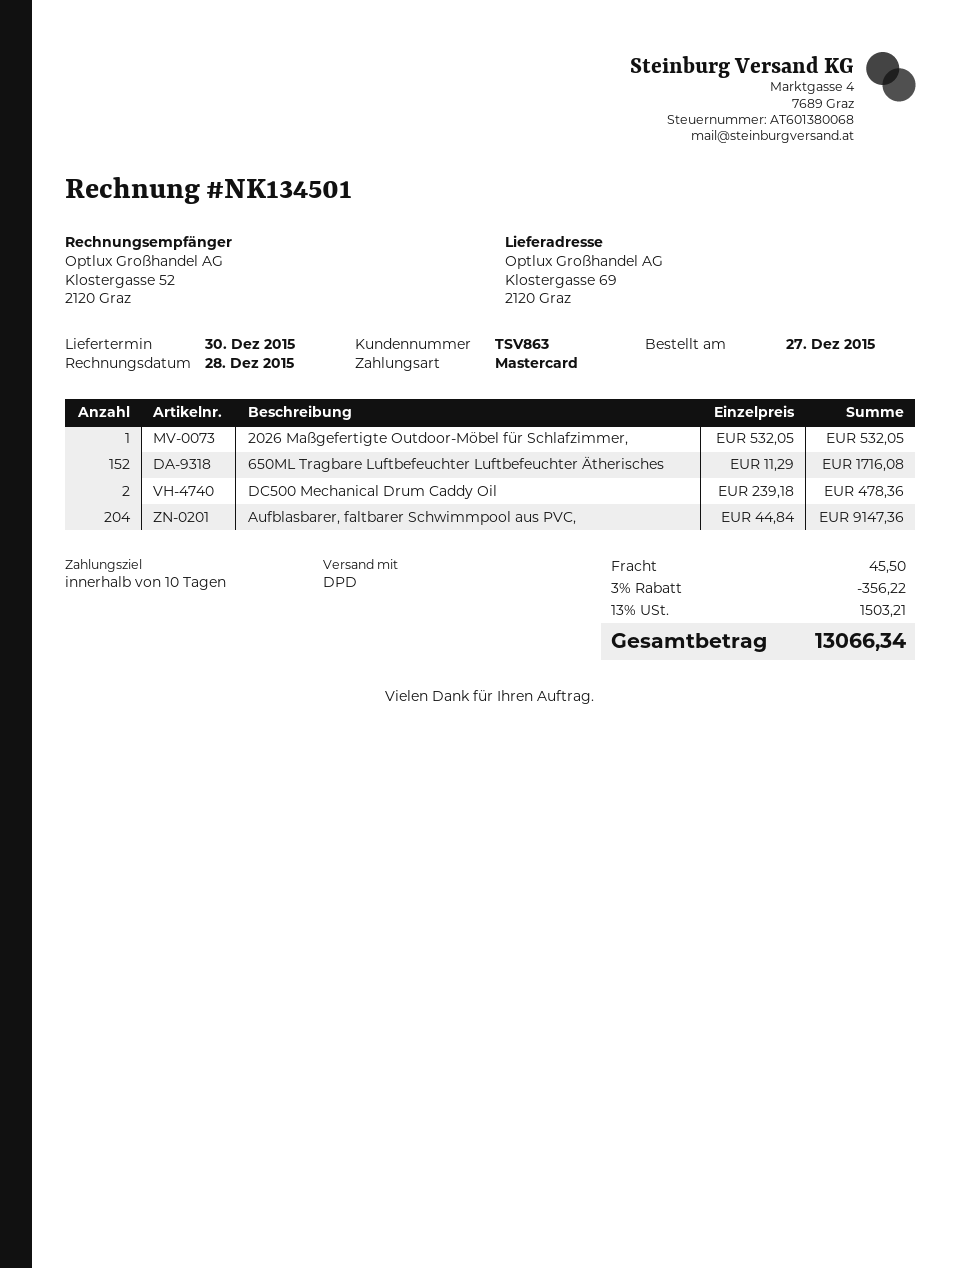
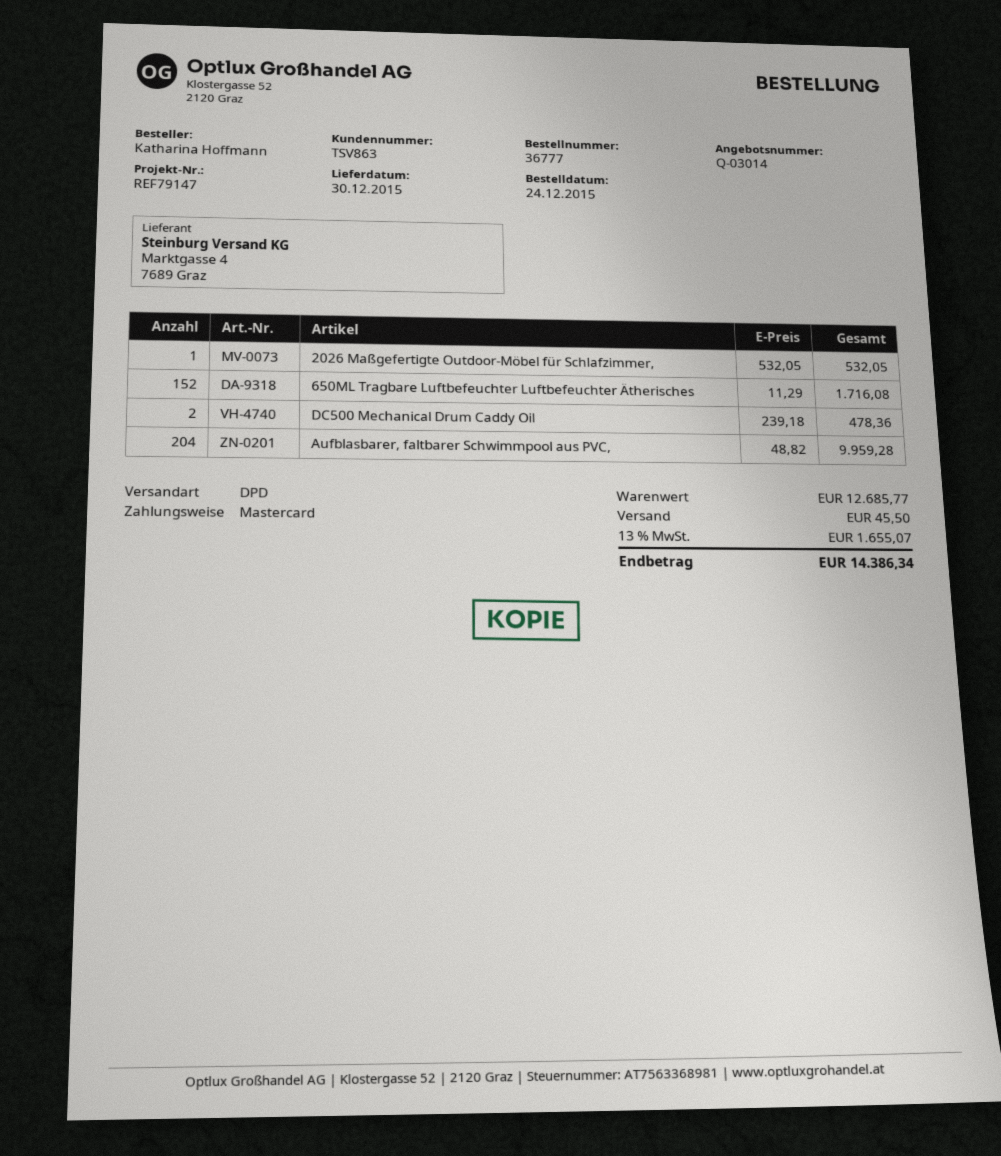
order date: 2015-12-27 -> 2015-12-24
Aufblasbarer, faltbarer Schwimmpool aus PVC,: 204 x 44.84 = 9147.36 -> 204 x 48.82 = 9959.28
discount: 3% = 356.22 -> none
tax: 13% = 1503.21 -> 13% = 1655.07
total: 13066.34 -> 14386.34

